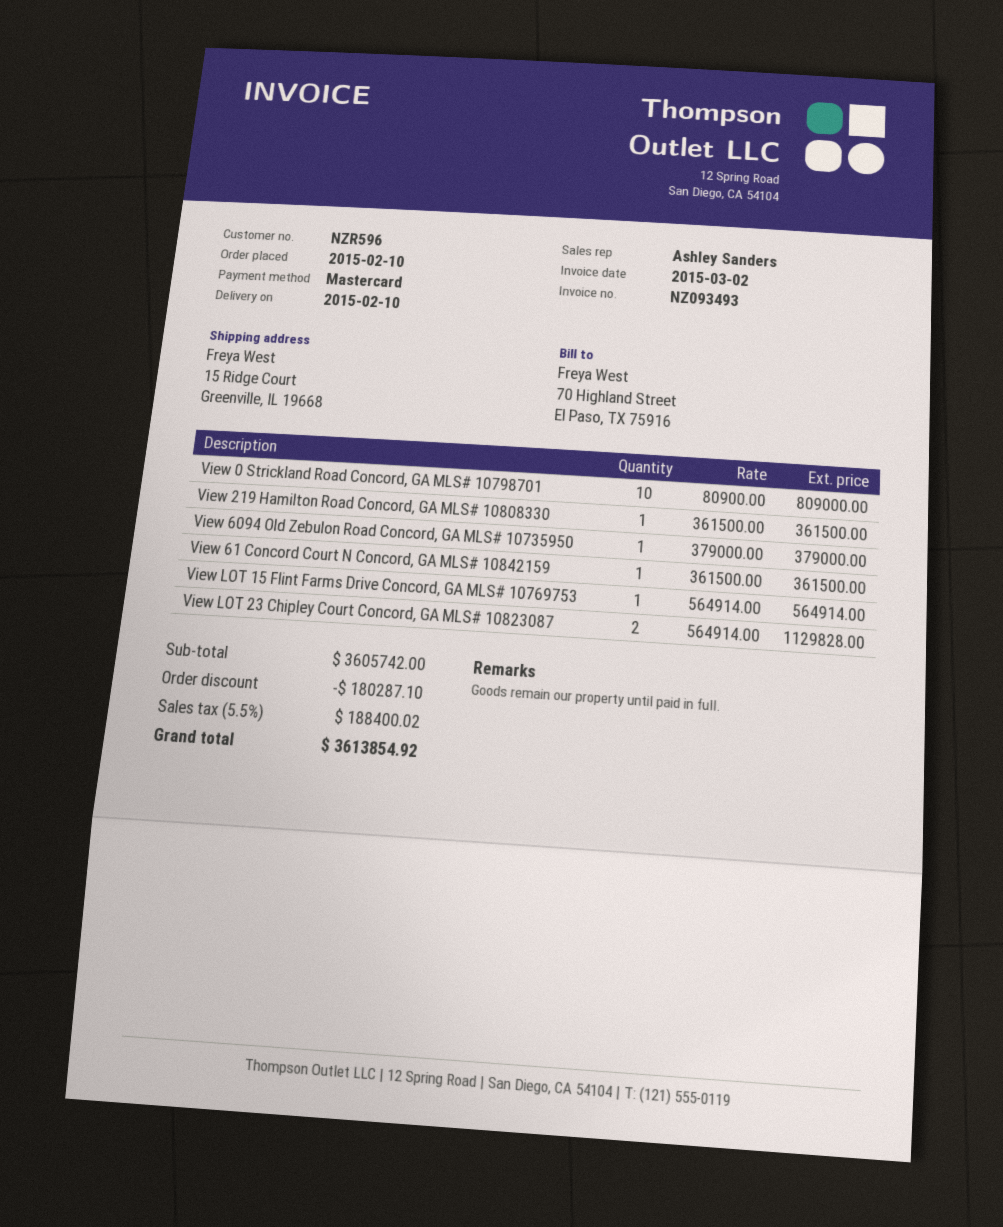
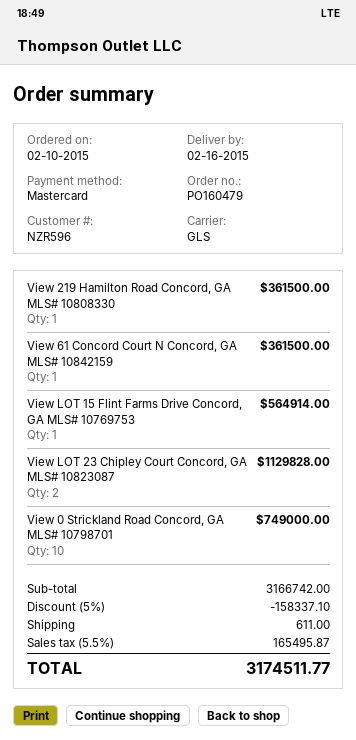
delivery date: 2015-02-10 -> 2015-02-16
View 0 Strickland Road Concord, GA MLS# 10798701: 10 for 809000.00 -> 10 for 749000.00
View 6094 Old Zebulon Road Concord, GA MLS# 10735950: 1 for 379000.00 -> none
subtotal: 3605742.00 -> 3166742.00
discount: 180287.10 -> 158337.10
shipping: none -> 611.00
tax: 5.5% = 188400.02 -> 5.5% = 165495.87
total: 3613854.92 -> 3174511.77

